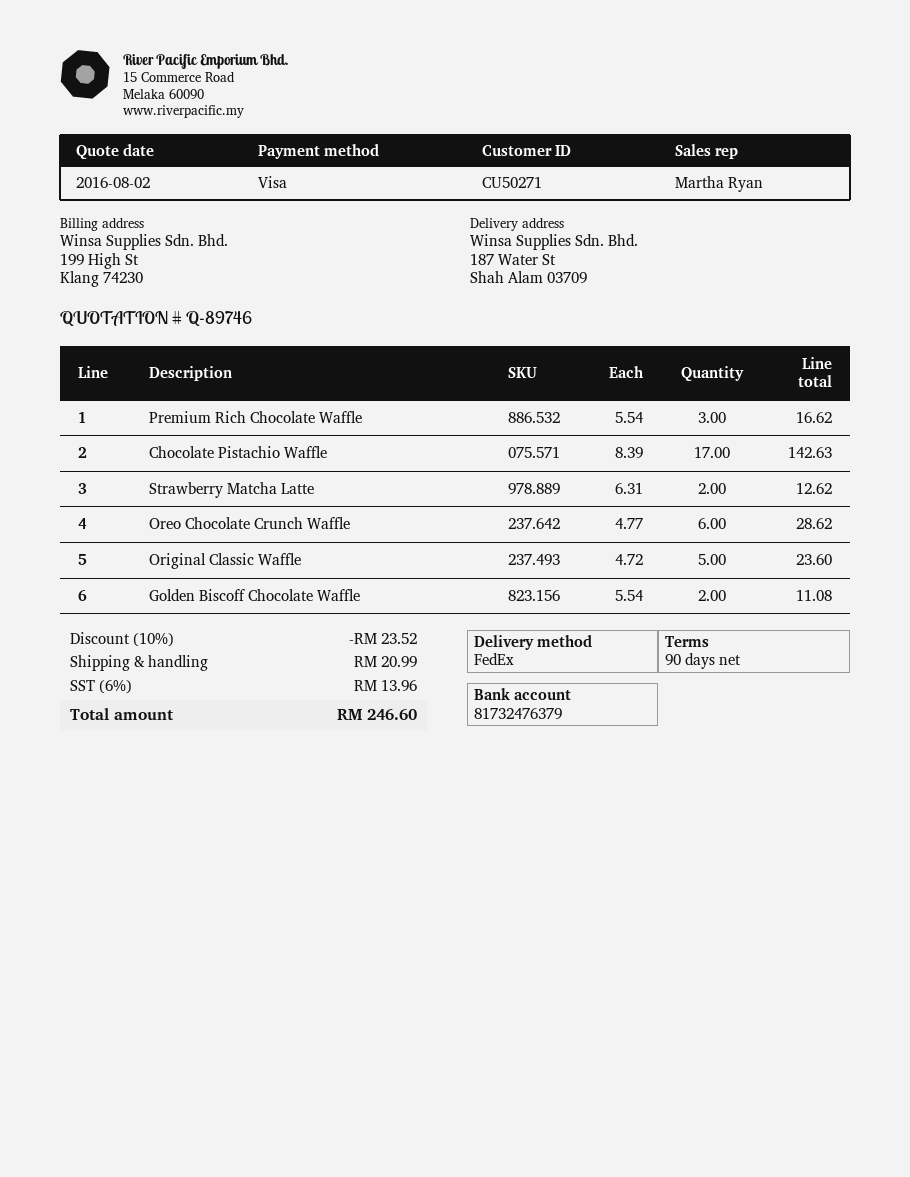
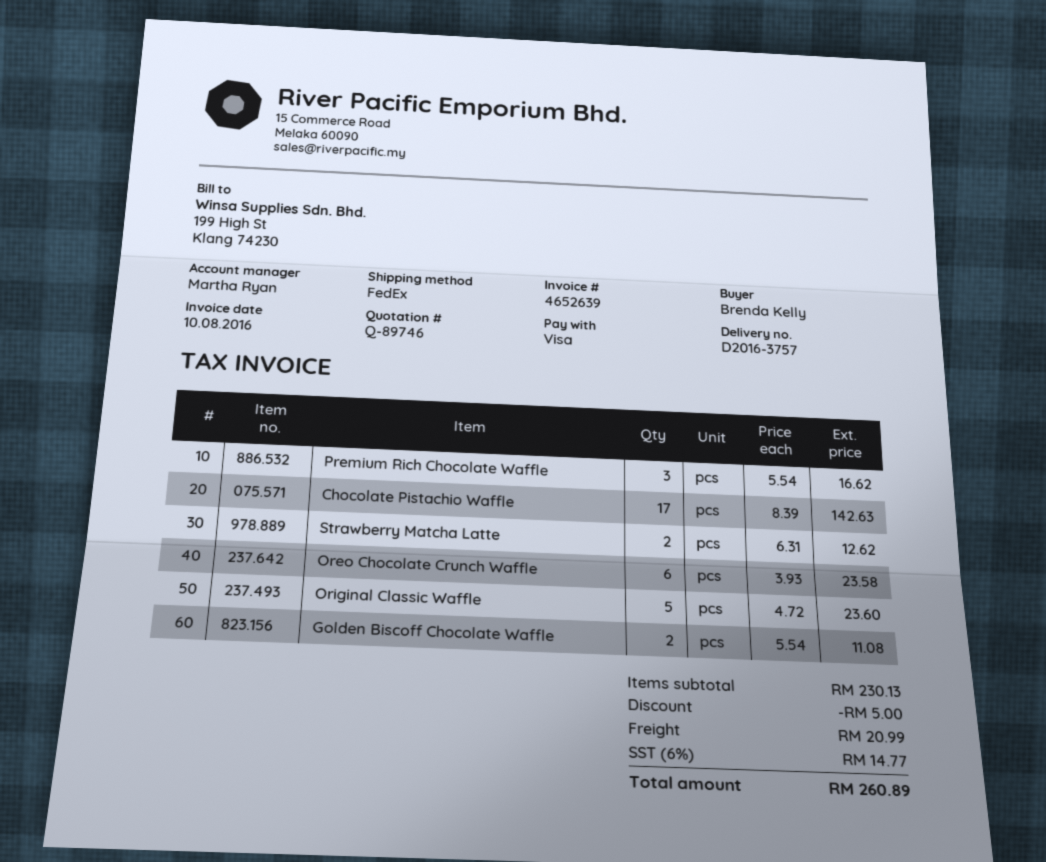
Oreo Chocolate Crunch Waffle: 6 x 4.77 = 28.62 -> 6 x 3.93 = 23.58
discount: 23.52 -> 5.00
tax: 6% = 13.96 -> 6% = 14.77
total: 246.60 -> 260.89

